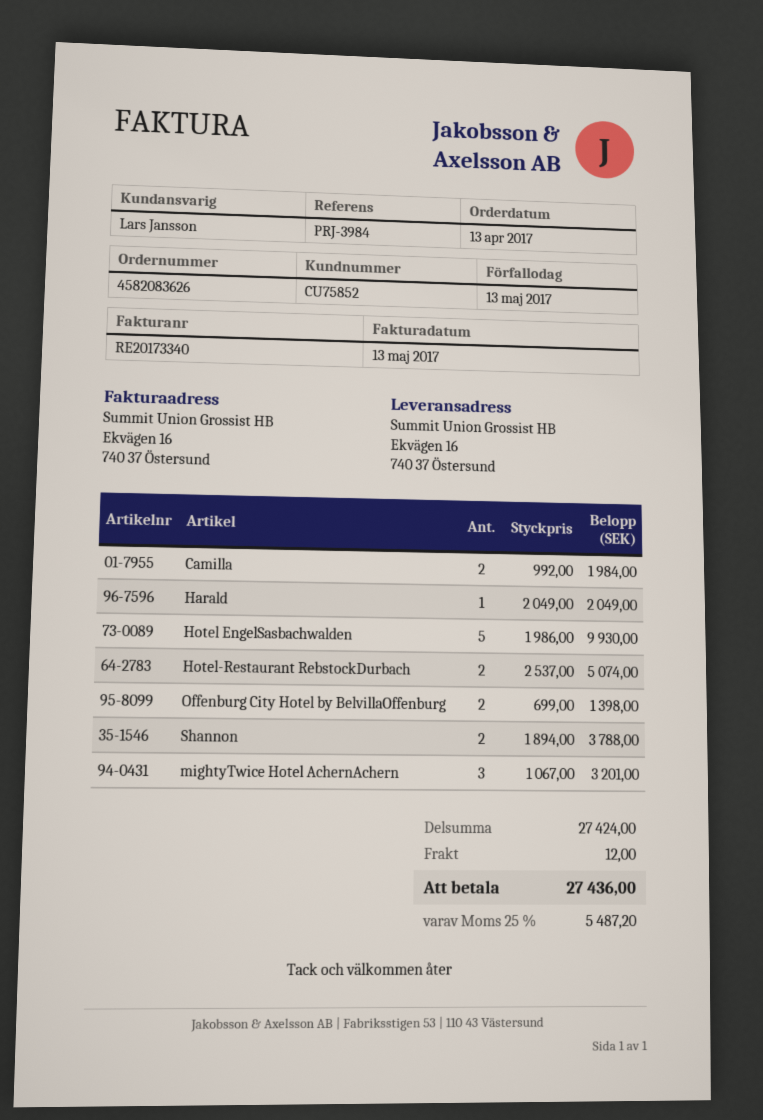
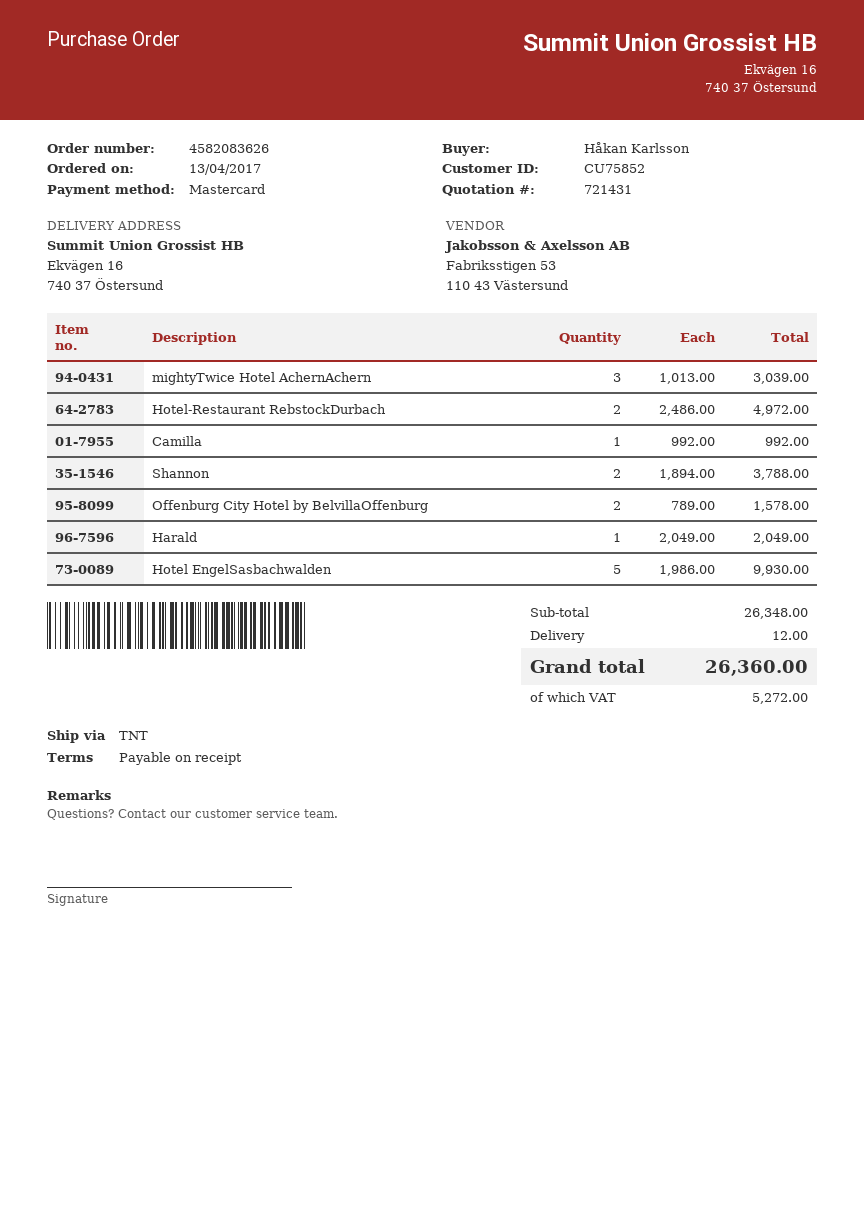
Camilla: 2 x 992.00 = 1984.00 -> 1 x 992.00 = 992.00
Hotel-Restaurant RebstockDurbach: 2 x 2537.00 = 5074.00 -> 2 x 2486.00 = 4972.00
Offenburg City Hotel by BelvillaOffenburg: 2 x 699.00 = 1398.00 -> 2 x 789.00 = 1578.00
mightyTwice Hotel AchernAchern: 3 x 1067.00 = 3201.00 -> 3 x 1013.00 = 3039.00
subtotal: 27424.00 -> 26348.00
tax: 5487.20 -> 5272.00
total: 27436.00 -> 26360.00

